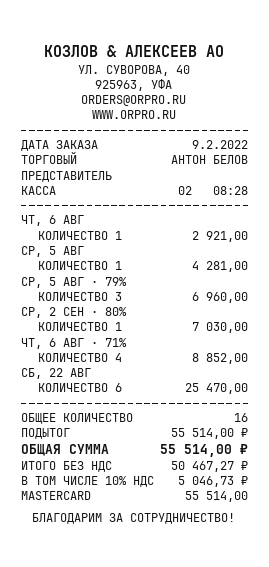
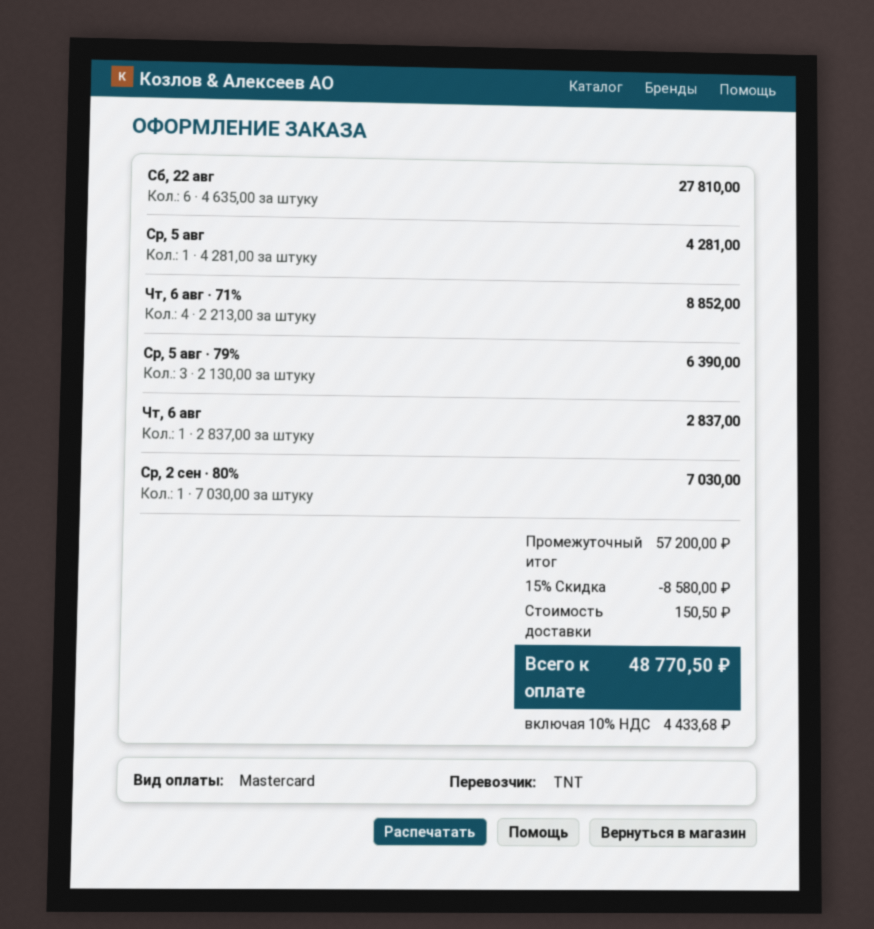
ЧТ, 6 АВГ: 1 for 2921.00 -> 1 for 2837.00
СР, 5 АВГ · 79%: 3 for 6960.00 -> 3 for 6390.00
СБ, 22 АВГ: 6 for 25470.00 -> 6 for 27810.00
subtotal: 55514.00 -> 57200.00
discount: none -> 15% = 8580.00
shipping: none -> 150.50
tax: 10% = 5046.73 -> 10% = 4433.68
total: 55514.00 -> 48770.50

